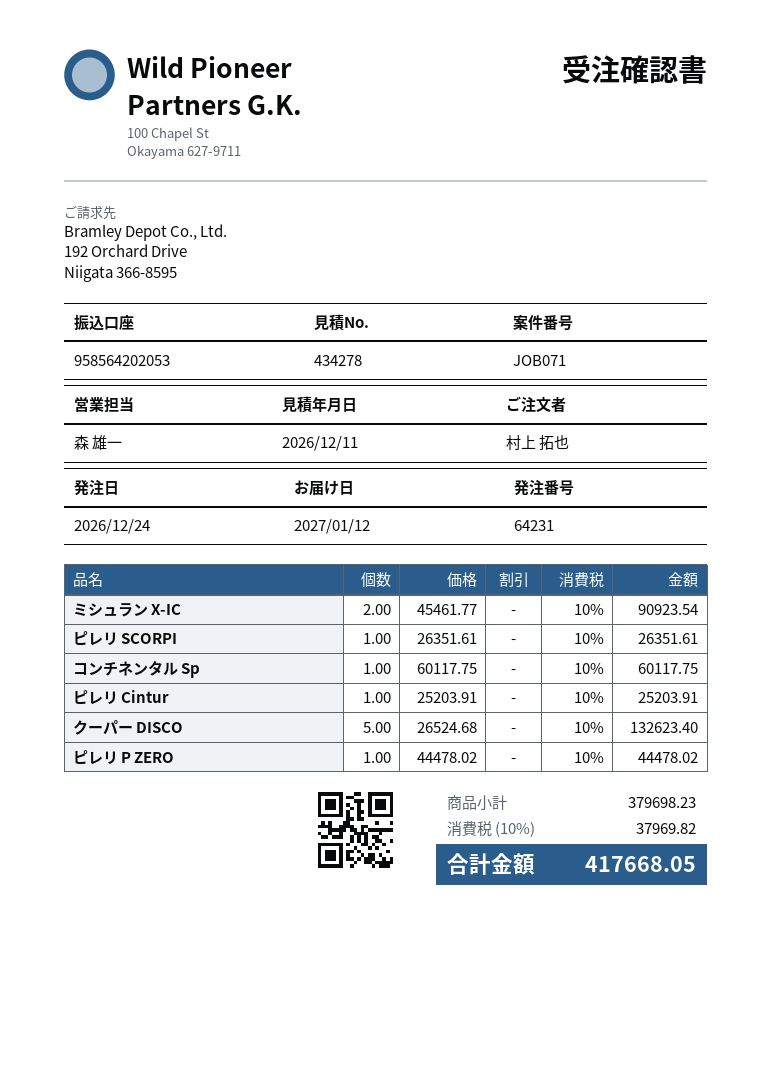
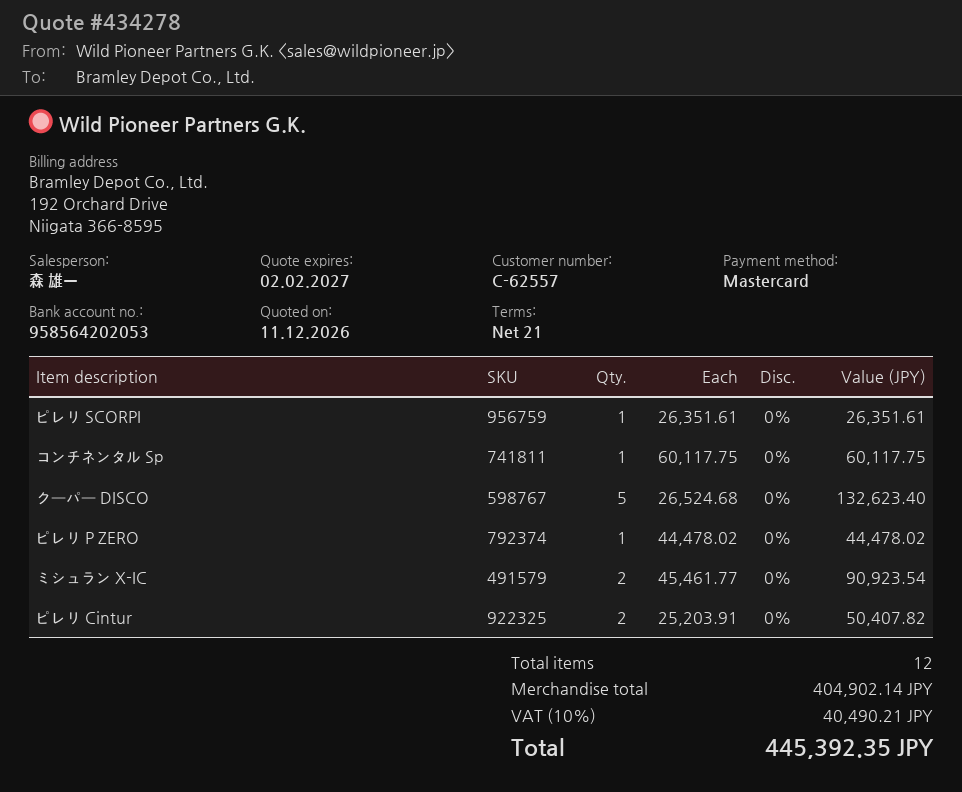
ピレリ Cintur: 1 x 25203.91 = 25203.91 -> 2 x 25203.91 = 50407.82
subtotal: 379698.23 -> 404902.14
tax: 10% = 37969.82 -> 10% = 40490.21
total: 417668.05 -> 445392.35

